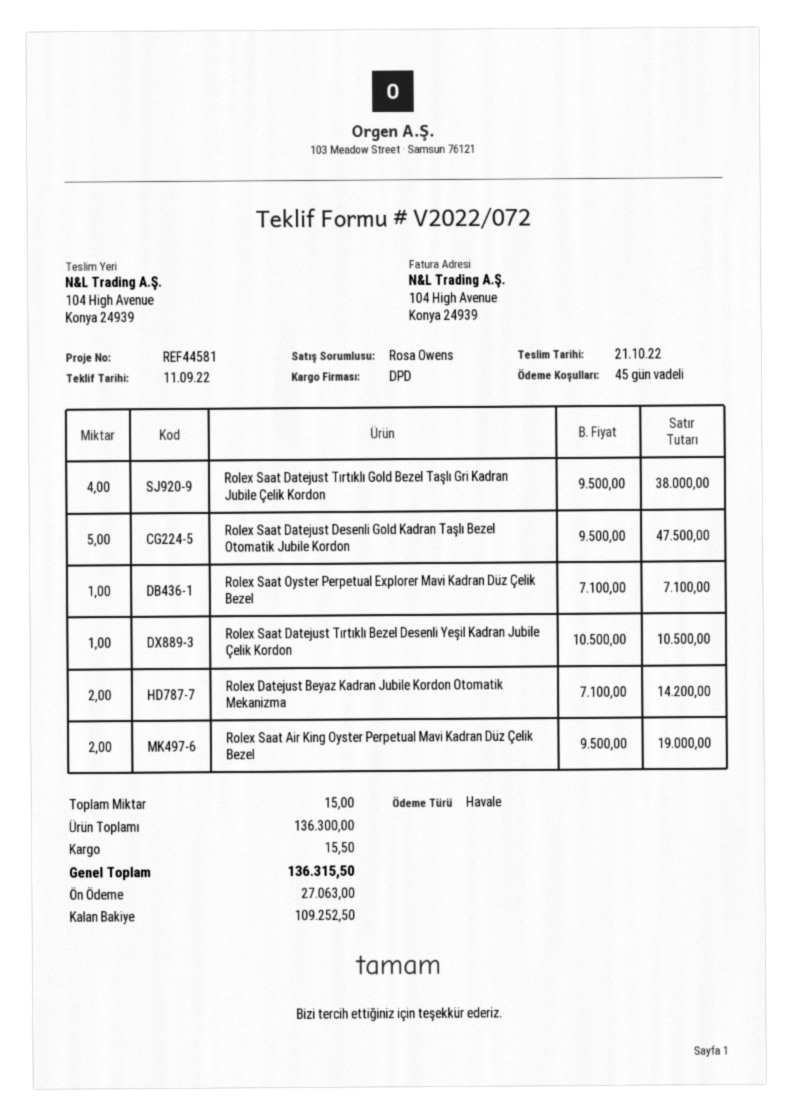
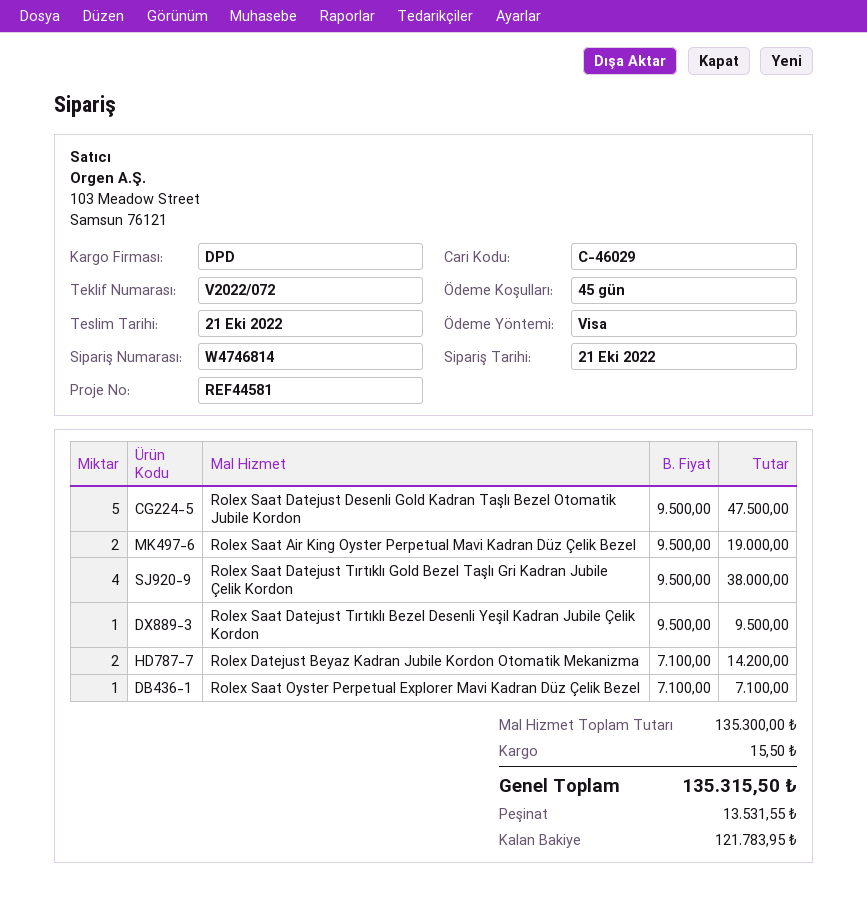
payment method: bank transfer -> Visa
Rolex Saat Datejust Tırtıklı Bezel Desenli Yeşil Kadran Jubile Çelik Kordon: 1 x 10500.00 = 10500.00 -> 1 x 9500.00 = 9500.00
subtotal: 136300.00 -> 135300.00
total: 136315.50 -> 135315.50
deposit: 27063.00 -> 13531.55
balance: 109252.50 -> 121783.95

